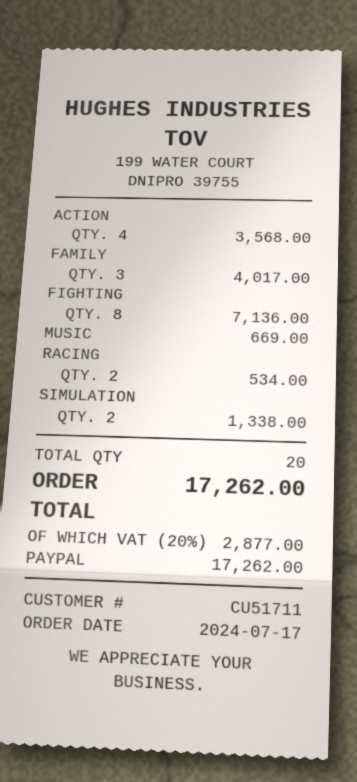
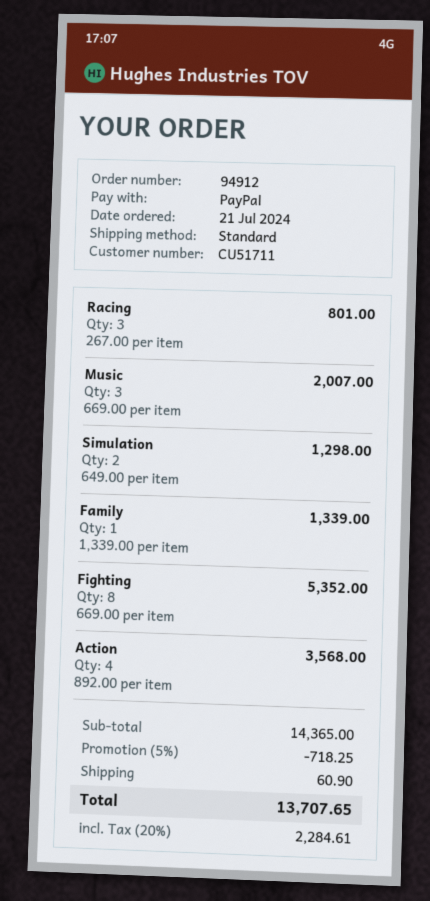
order date: 2024-07-17 -> 2024-07-21
FAMILY: 3 for 4017.00 -> 1 for 1339.00
FIGHTING: 8 for 7136.00 -> 8 for 5352.00
MUSIC: 1 for 669.00 -> 3 for 2007.00
RACING: 2 for 534.00 -> 3 for 801.00
SIMULATION: 2 for 1338.00 -> 2 for 1298.00
discount: none -> 5% = 718.25
shipping: none -> 60.90
tax: 20% = 2877.00 -> 20% = 2284.61
total: 17262.00 -> 13707.65

